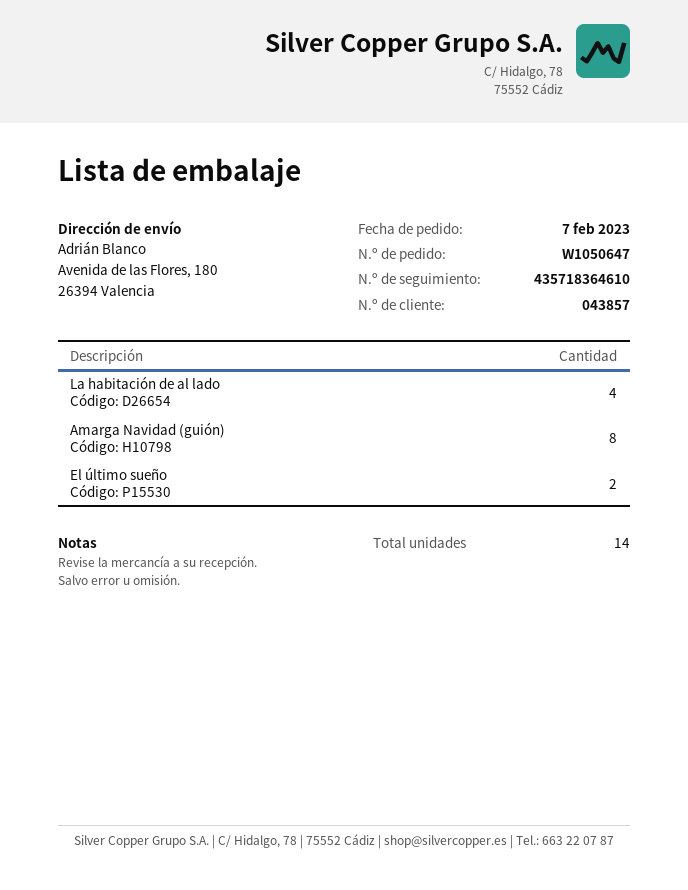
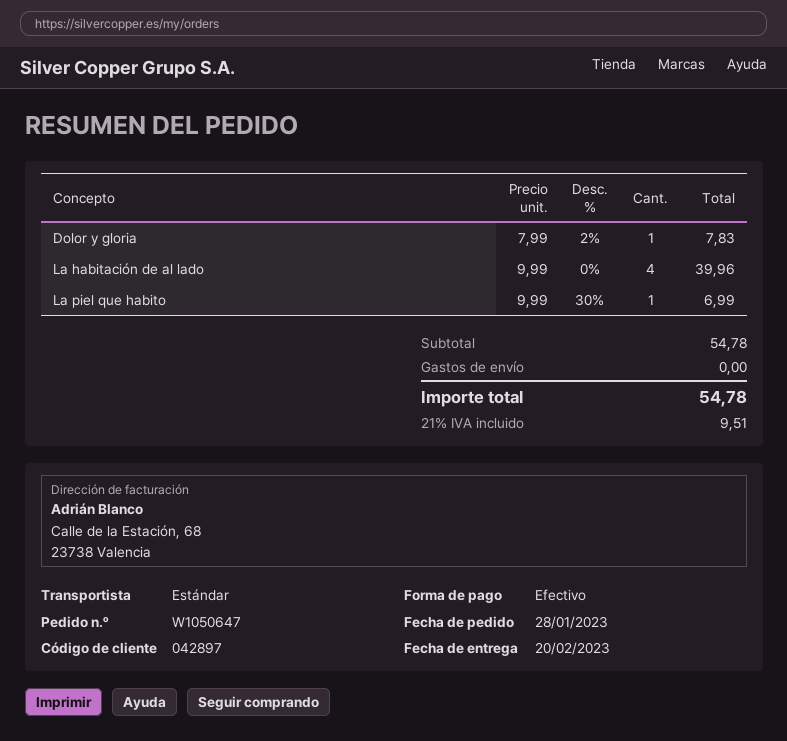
order date: 2023-02-07 -> 2023-01-28
customer number: 043857 -> 042897
Amarga Navidad (guión): 8 -> none
El último sueño: 2 -> none
Dolor y gloria: none -> 1
La piel que habito: none -> 1

